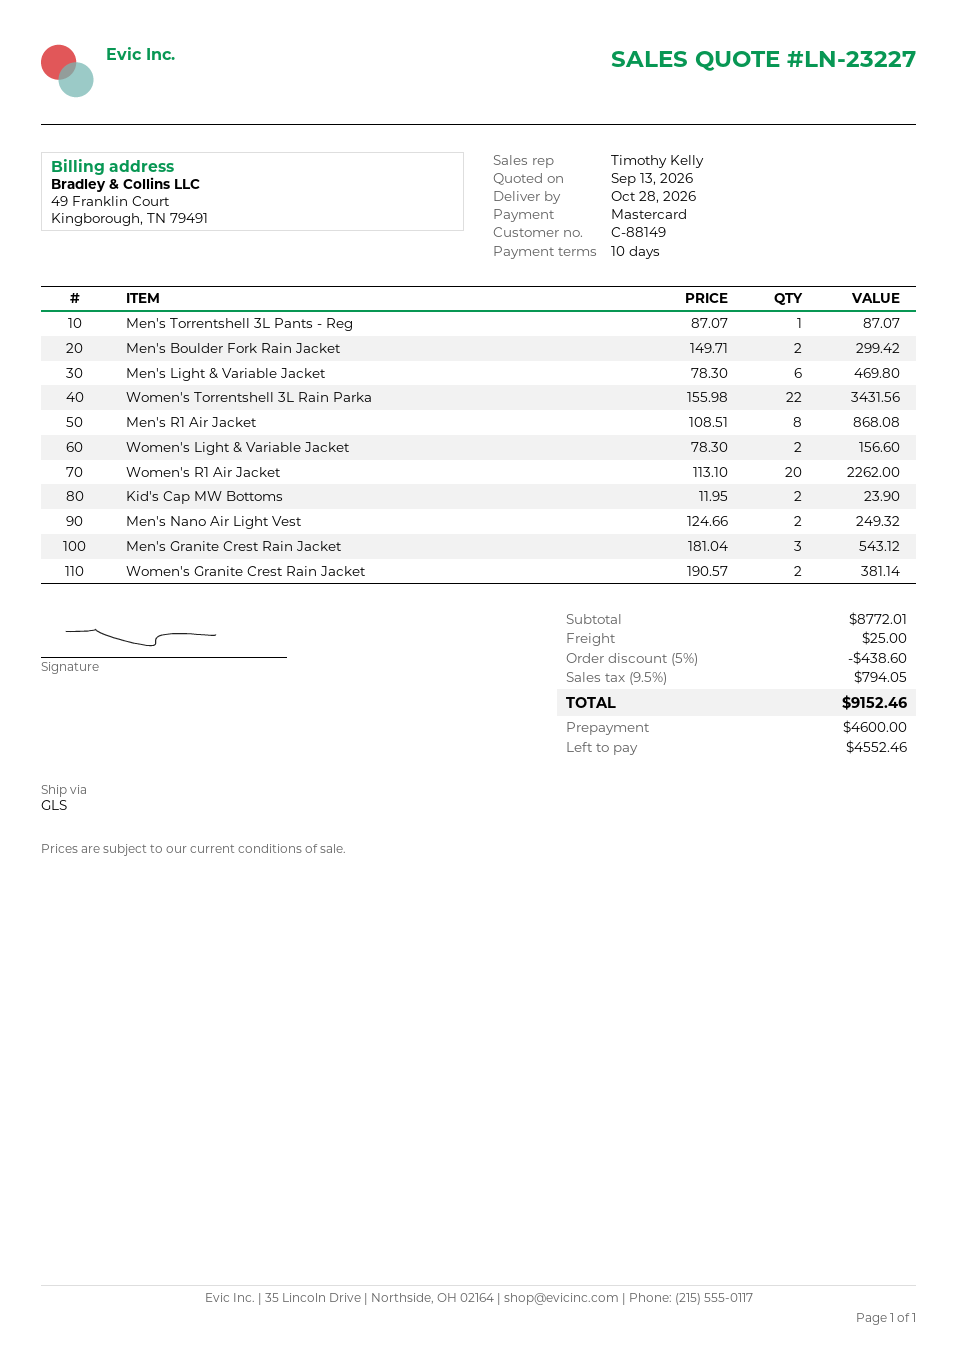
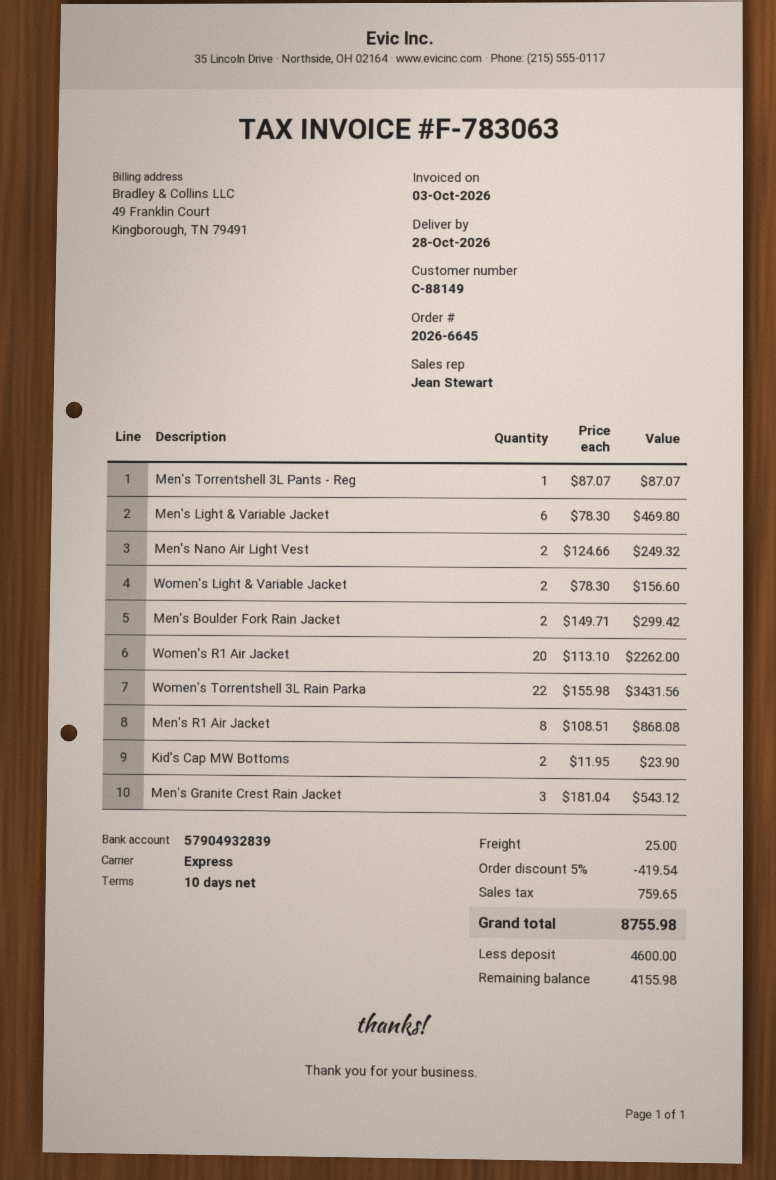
sales rep: Timothy Kelly -> Jean Stewart
shipping method: GLS -> express
Women's Granite Crest Rain Jacket: 2 x 190.57 = 381.14 -> none
discount: 5% = 438.60 -> 5% = 419.54
tax: 794.05 -> 759.65
total: 9152.46 -> 8755.98
balance: 4552.46 -> 4155.98

